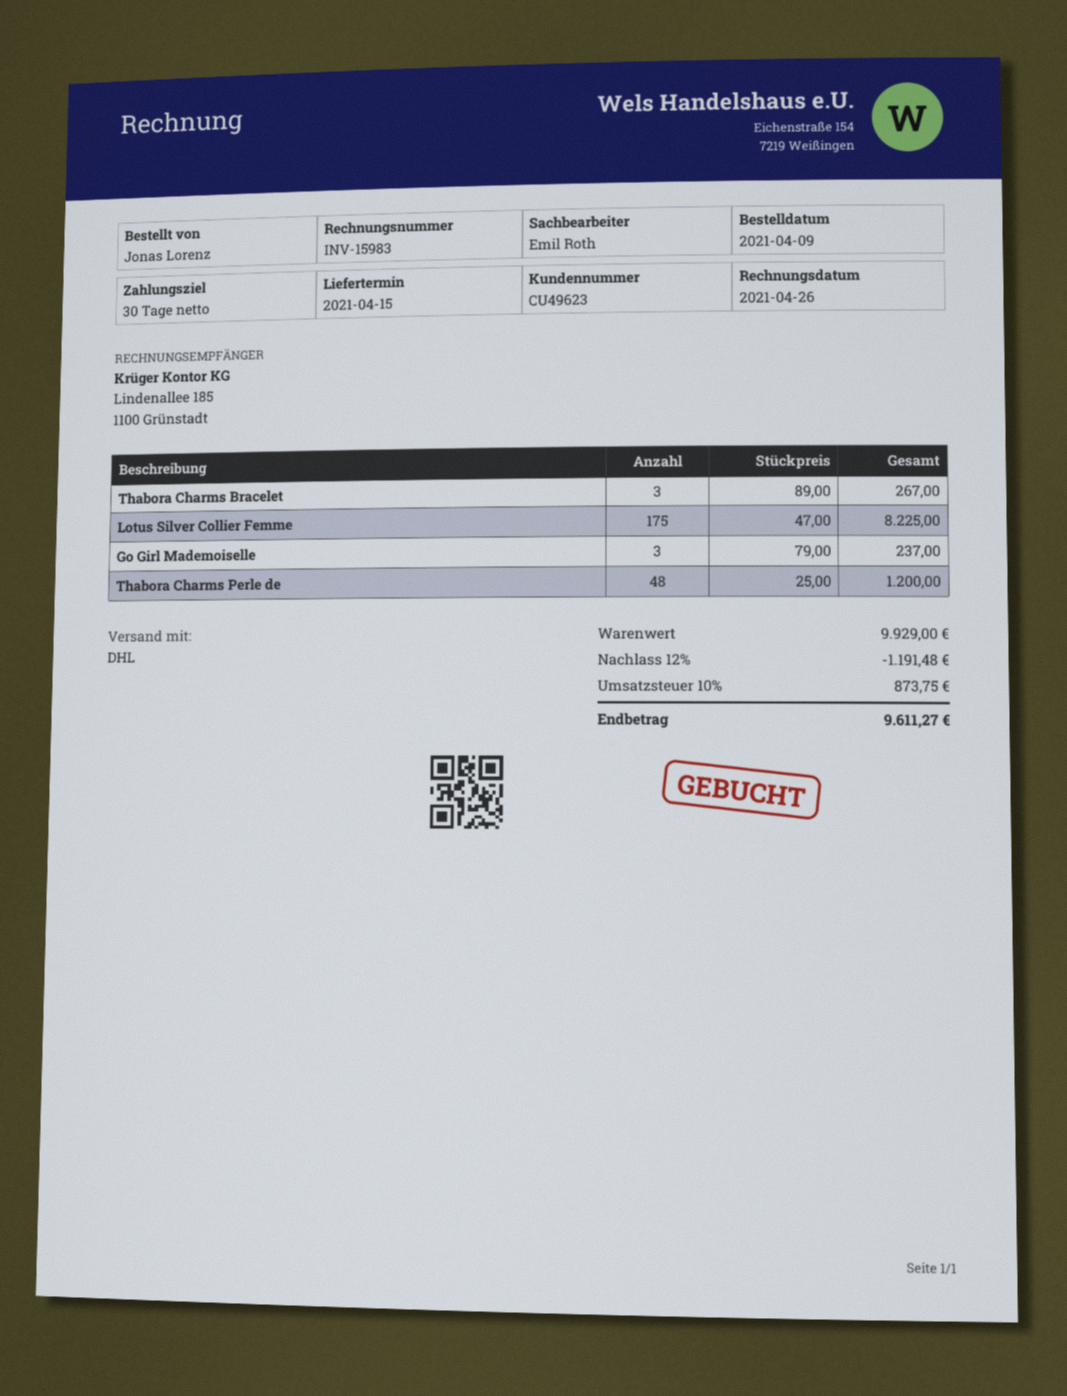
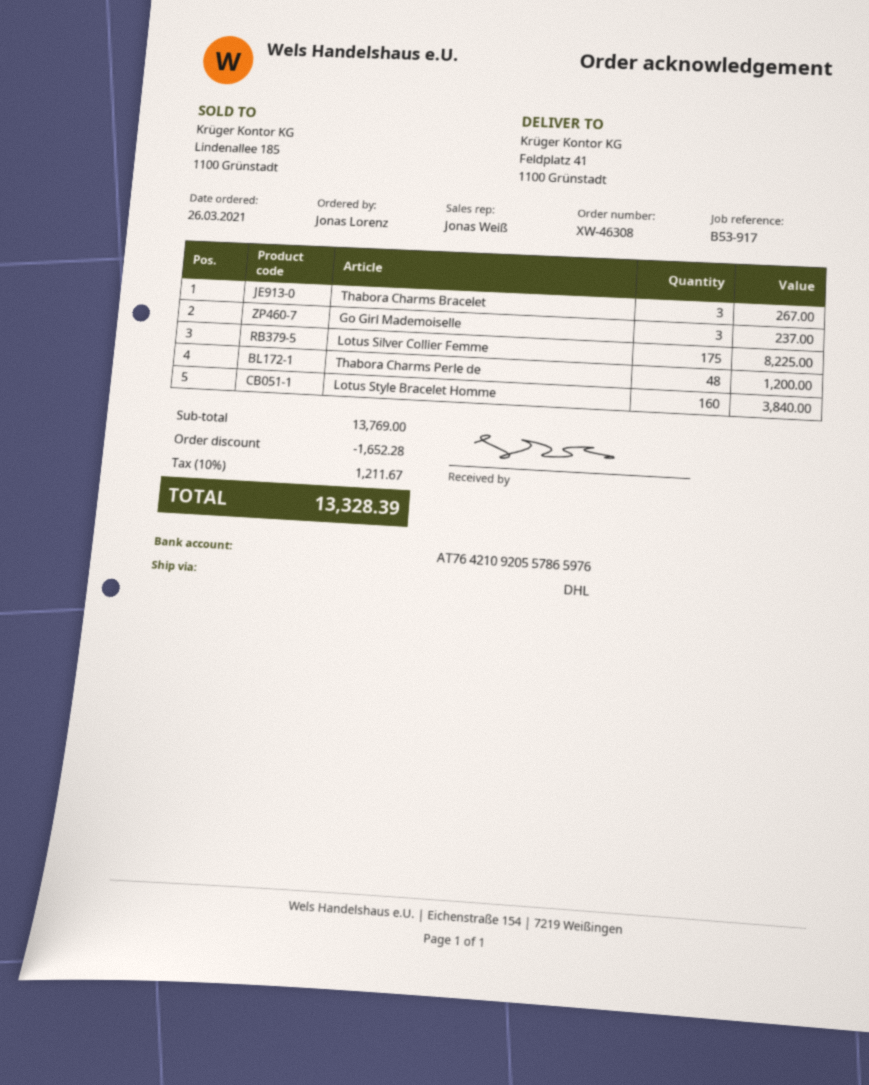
order date: 2021-04-09 -> 2021-03-26
sales rep: Emil Roth -> Jonas Weiß
Lotus Style Bracelet Homme: none -> 160 for 3840.00
subtotal: 9929.00 -> 13769.00
discount: 1191.48 -> 1652.28
tax: 10% = 873.75 -> 10% = 1211.67
total: 9611.27 -> 13328.39

